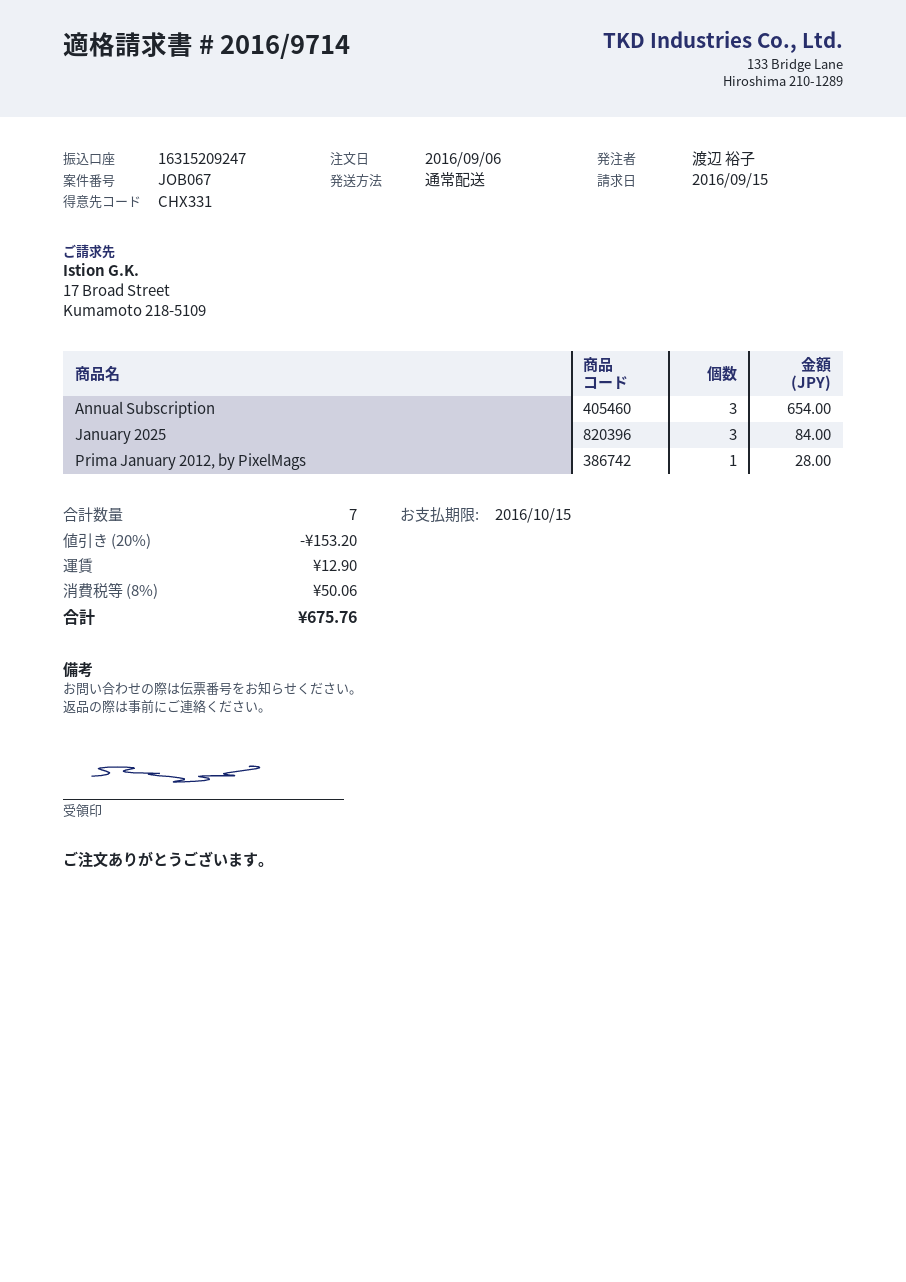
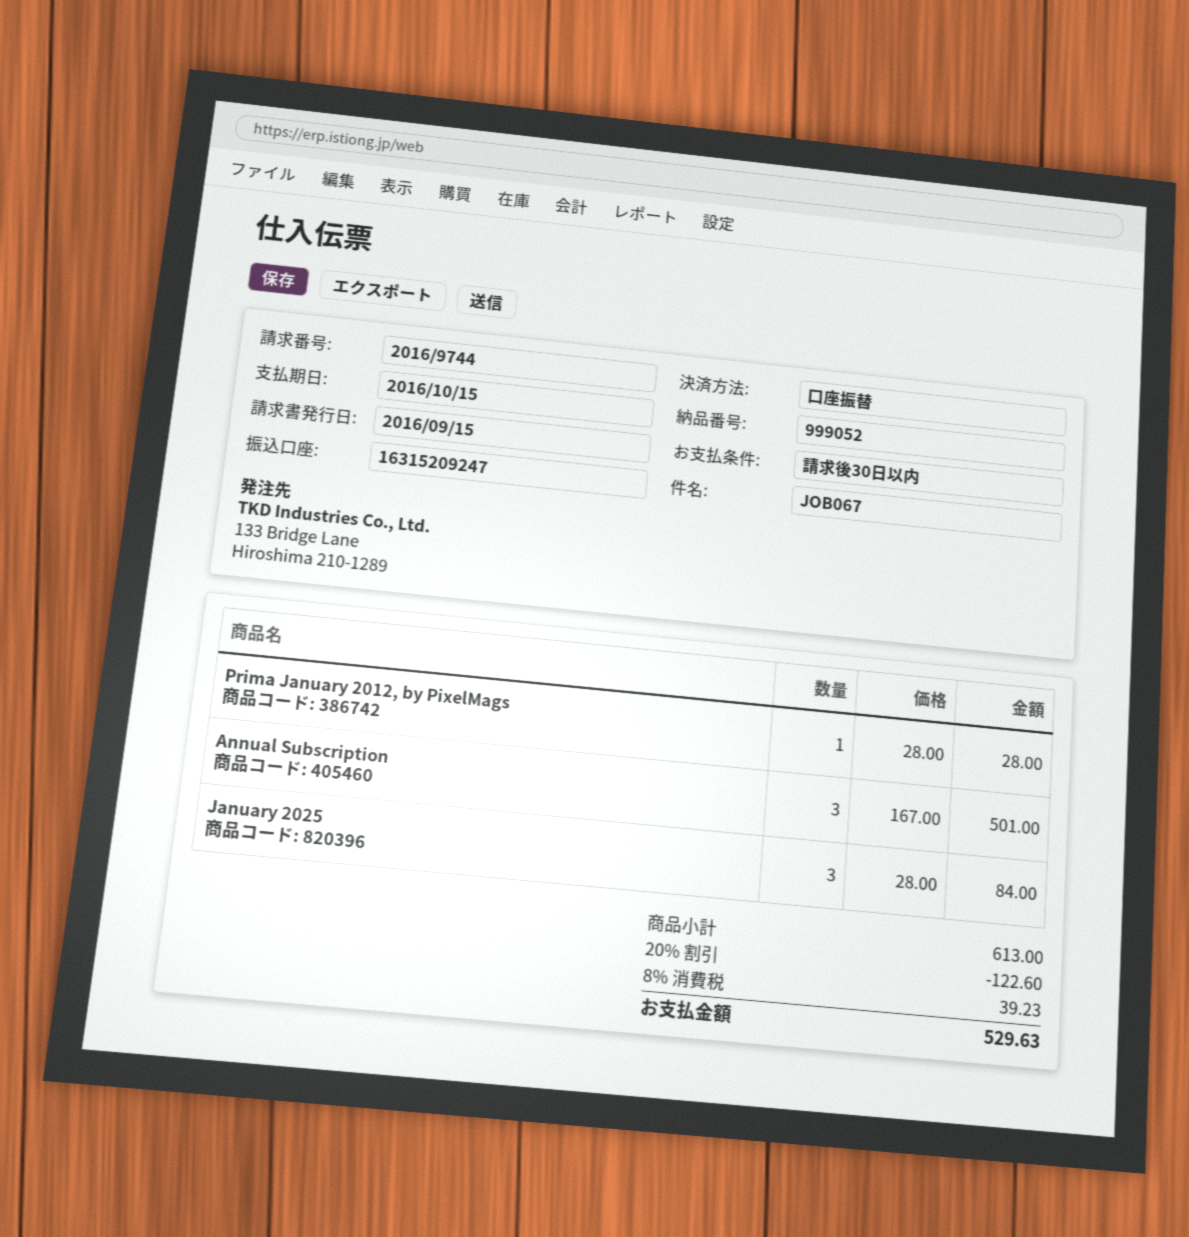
invoice number: 2016/9714 -> 2016/9744
Annual Subscription: 3 for 654.00 -> 3 for 501.00
discount: 20% = 153.20 -> 20% = 122.60
shipping: 12.90 -> none
tax: 8% = 50.06 -> 8% = 39.23
total: 675.76 -> 529.63

